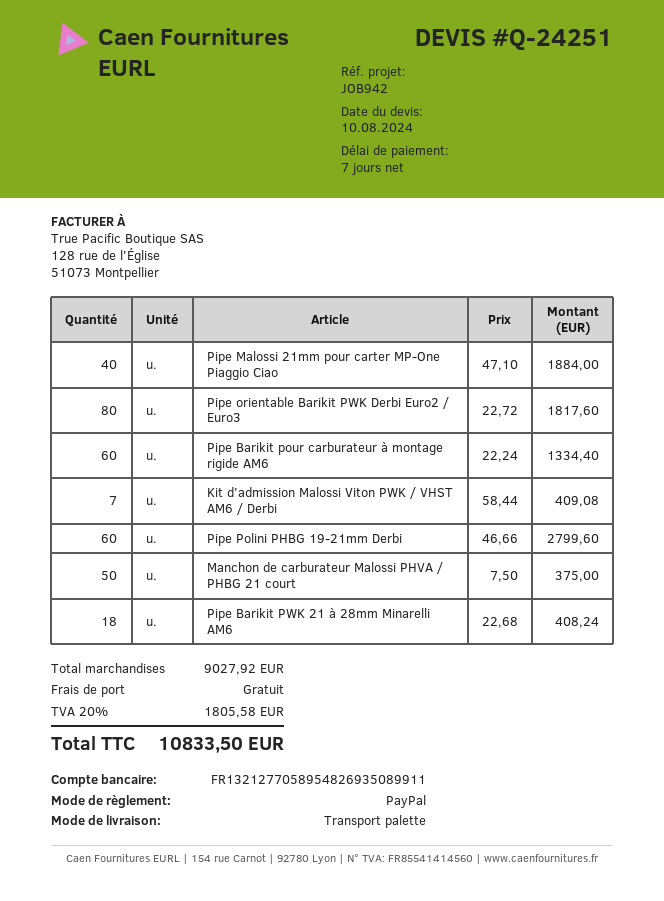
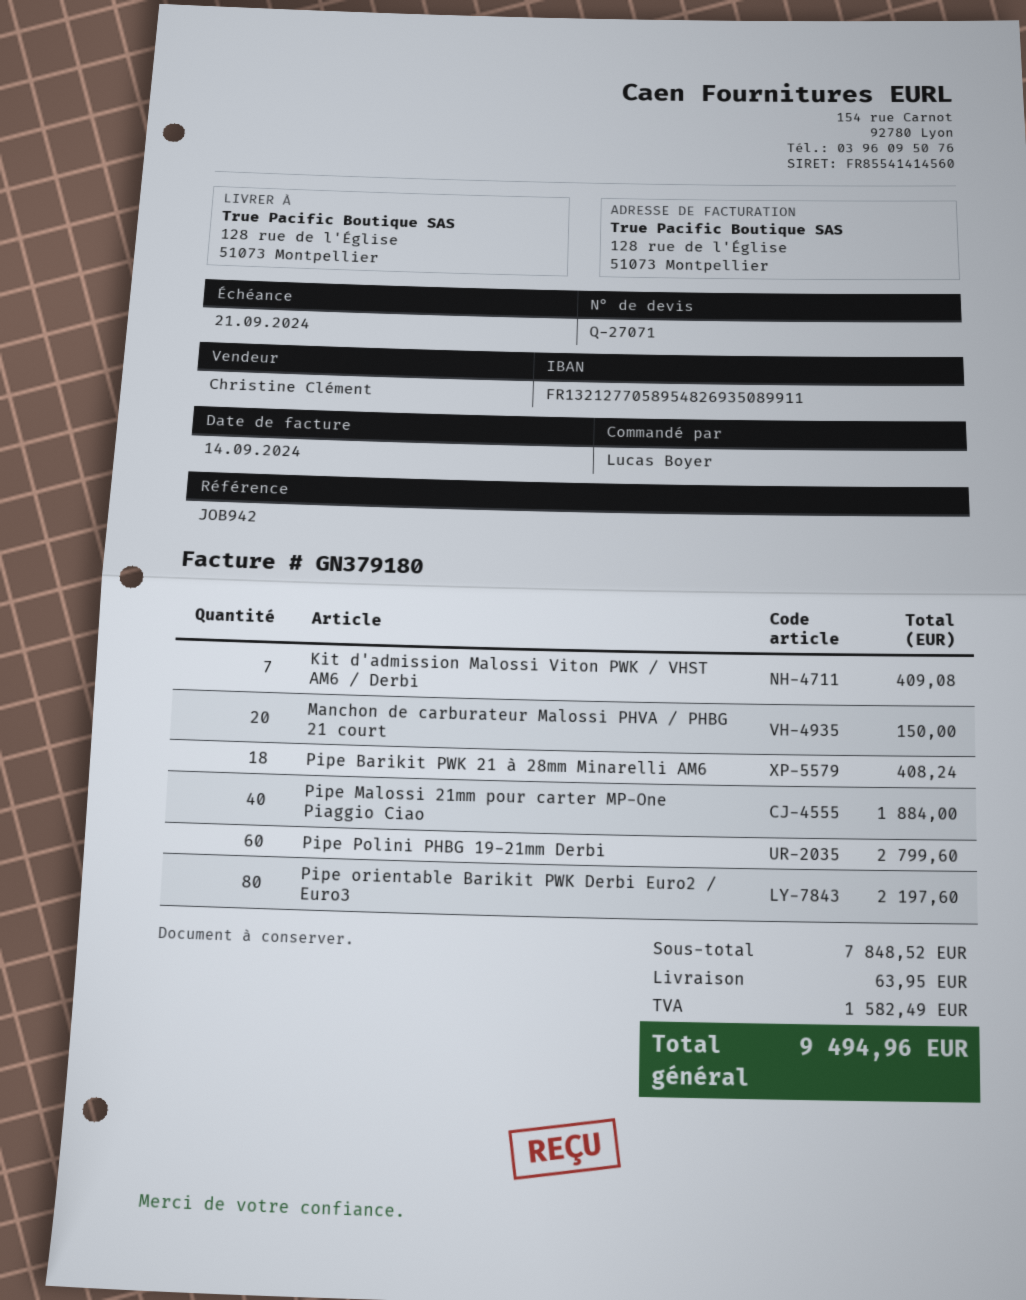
quote number: Q-24251 -> Q-27071
Pipe orientable Barikit PWK Derbi Euro2 / Euro3: 80 for 1817.60 -> 80 for 2197.60
Pipe Barikit pour carburateur à montage rigide AM6: 60 for 1334.40 -> none
Manchon de carburateur Malossi PHVA / PHBG 21 court: 50 for 375.00 -> 20 for 150.00
subtotal: 9027.92 -> 7848.52
shipping: 0.00 -> 63.95
tax: 1805.58 -> 1582.49
total: 10833.50 -> 9494.96

